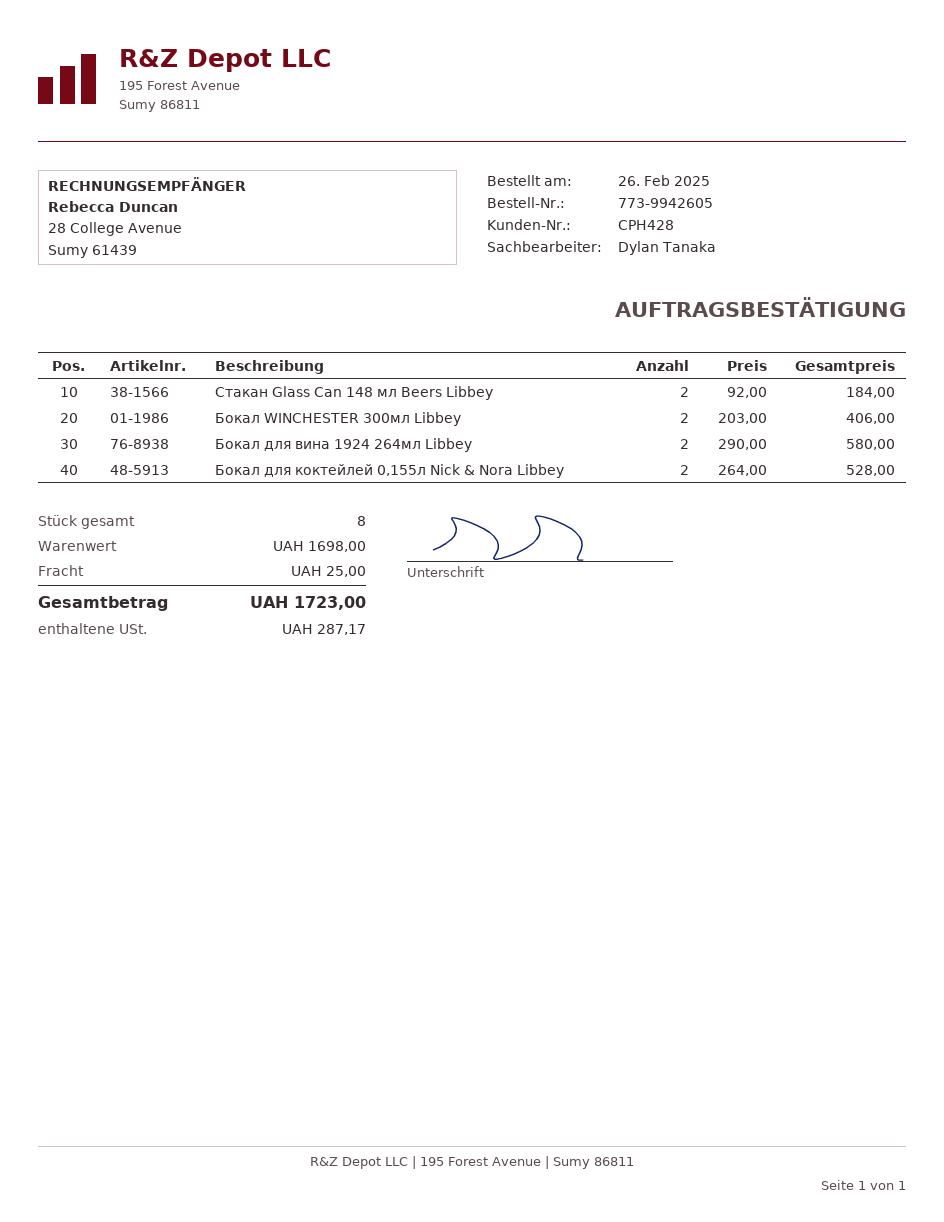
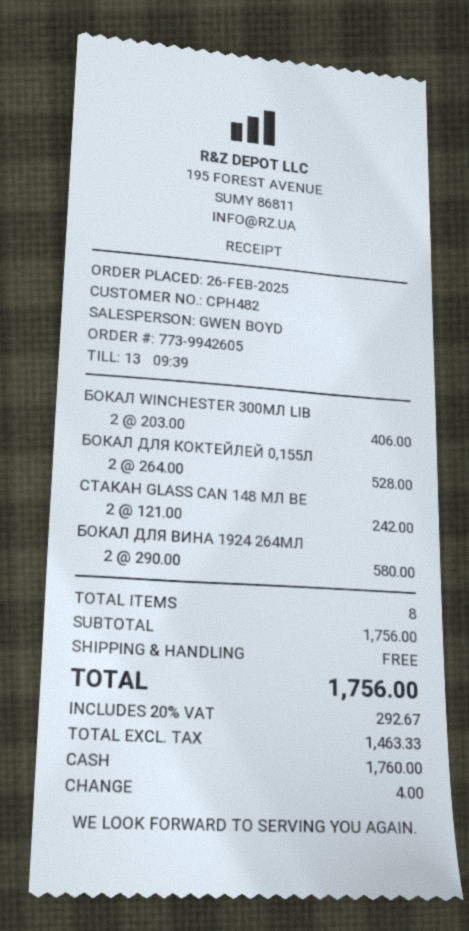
customer number: CPH428 -> CPH482
sales rep: Dylan Tanaka -> GWEN BOYD
Стакан Glass Can 148 мл Beers Libbey: 2 x 92.00 = 184.00 -> 2 x 121.00 = 242.00
subtotal: 1698.00 -> 1756.00
shipping: 25.00 -> 0.00
tax: 287.17 -> 292.67
total: 1723.00 -> 1756.00

